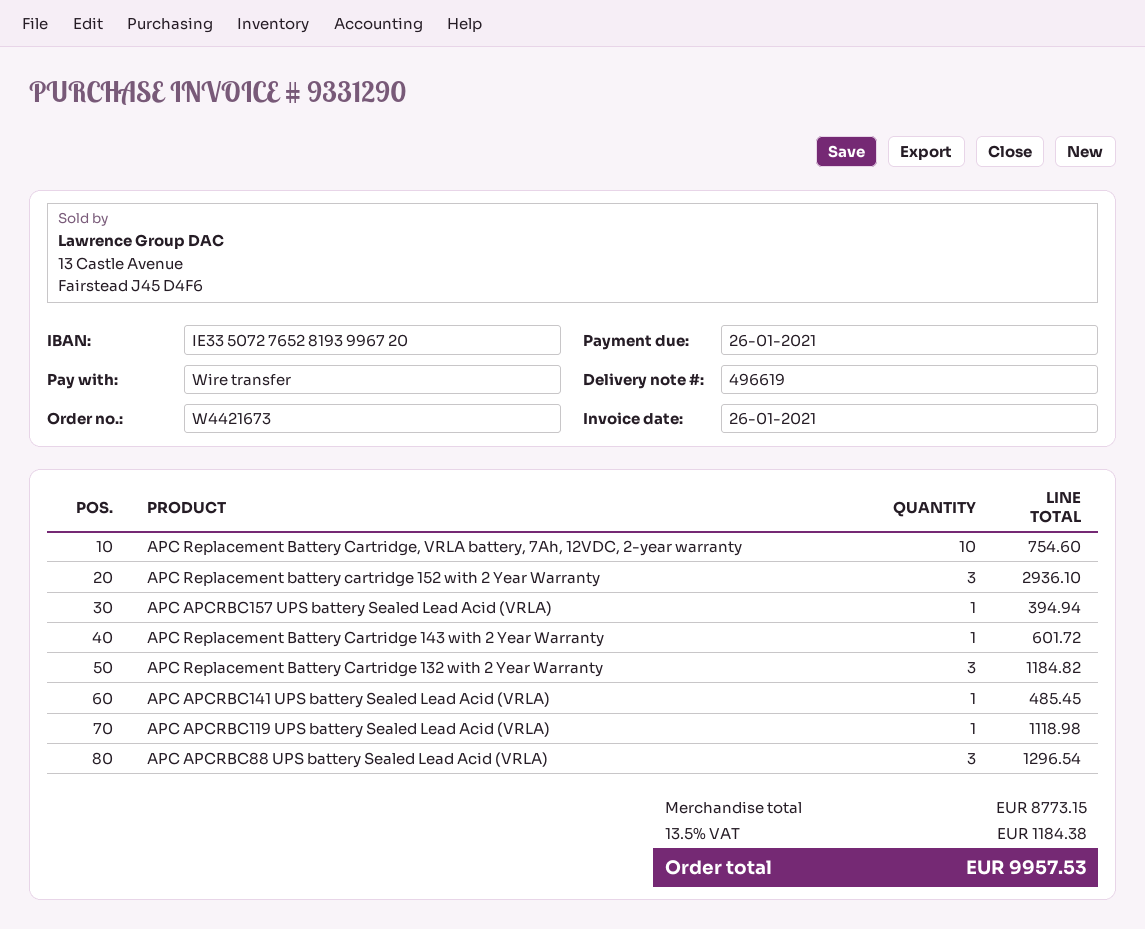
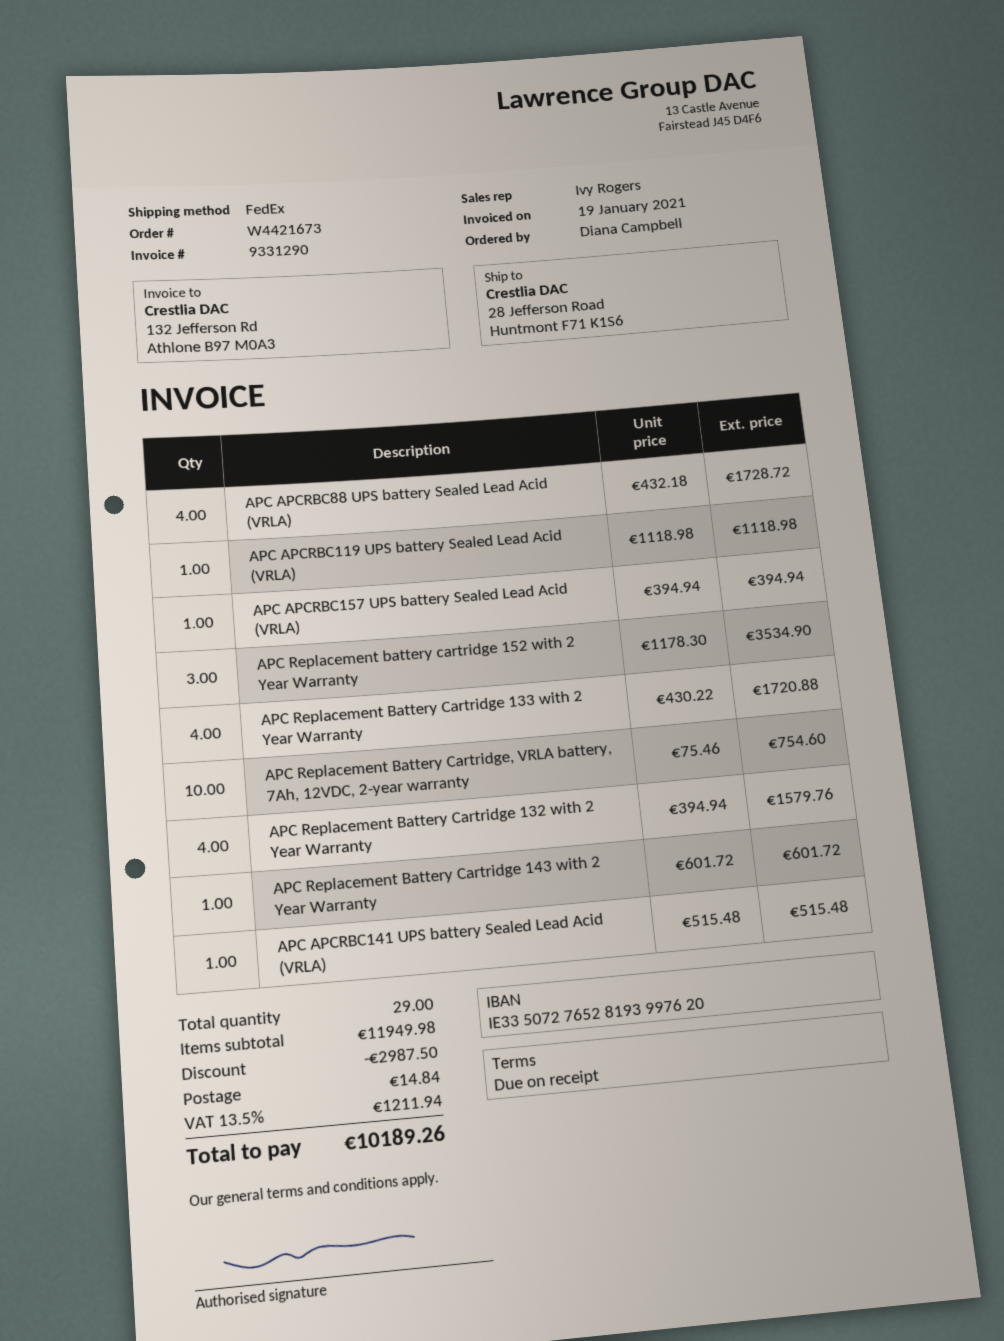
invoice date: 2021-01-26 -> 2021-01-19
bank account: IE33507276528193996720 -> IE33507276528193997620
APC Replacement battery cartridge 152 with 2 Year Warranty: 3 for 2936.10 -> 3 for 3534.90
APC Replacement Battery Cartridge 132 with 2 Year Warranty: 3 for 1184.82 -> 4 for 1579.76
APC APCRBC141 UPS battery Sealed Lead Acid (VRLA): 1 for 485.45 -> 1 for 515.48
APC APCRBC88 UPS battery Sealed Lead Acid (VRLA): 3 for 1296.54 -> 4 for 1728.72
APC Replacement Battery Cartridge 133 with 2 Year Warranty: none -> 4 for 1720.88
subtotal: 8773.15 -> 11949.98
discount: none -> 2987.50
shipping: none -> 14.84
tax: 13.5% = 1184.38 -> 13.5% = 1211.94
total: 9957.53 -> 10189.26

